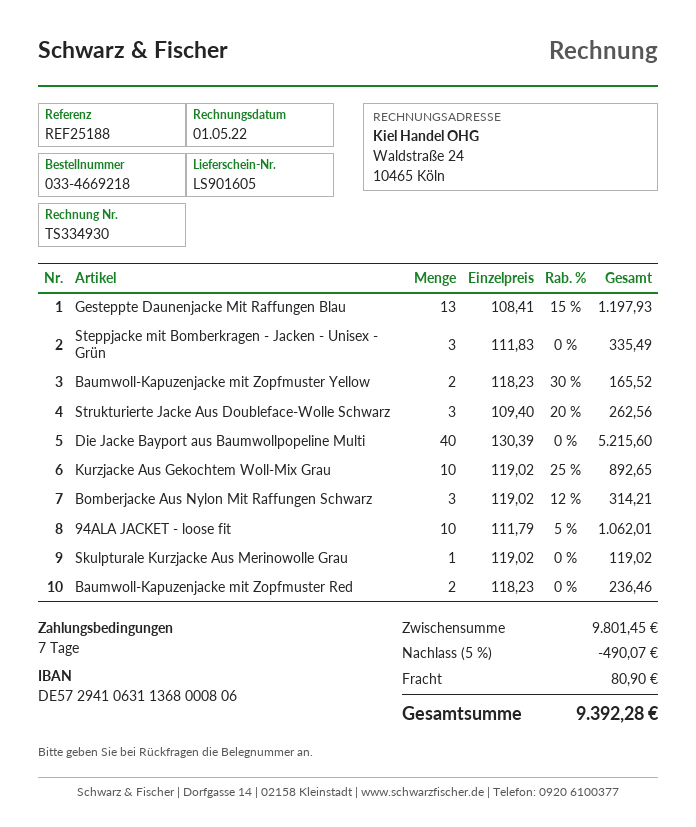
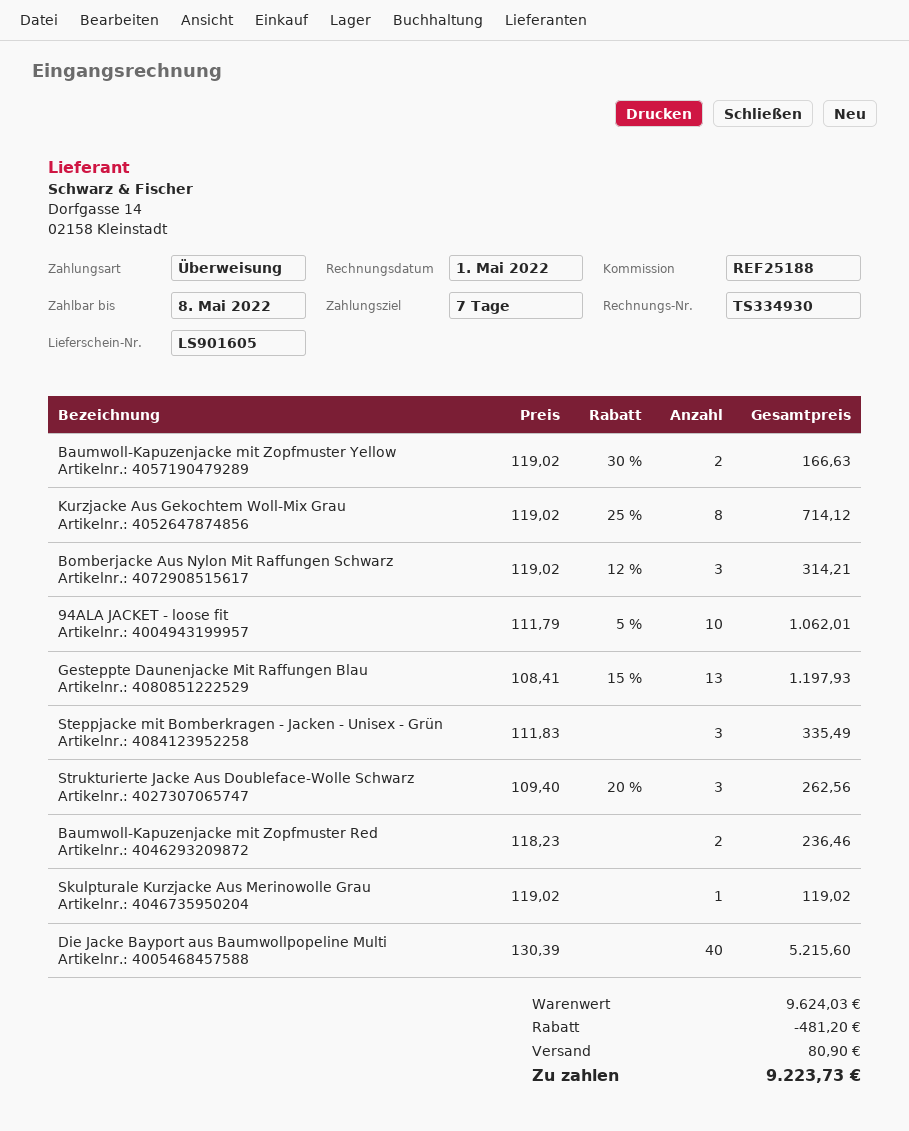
Baumwoll-Kapuzenjacke mit Zopfmuster Yellow: 2 x 118.23 - 30% = 165.52 -> 2 x 119.02 - 30% = 166.63
Kurzjacke Aus Gekochtem Woll-Mix Grau: 10 x 119.02 - 25% = 892.65 -> 8 x 119.02 - 25% = 714.12
subtotal: 9801.45 -> 9624.03
discount: 490.07 -> 481.20
total: 9392.28 -> 9223.73

